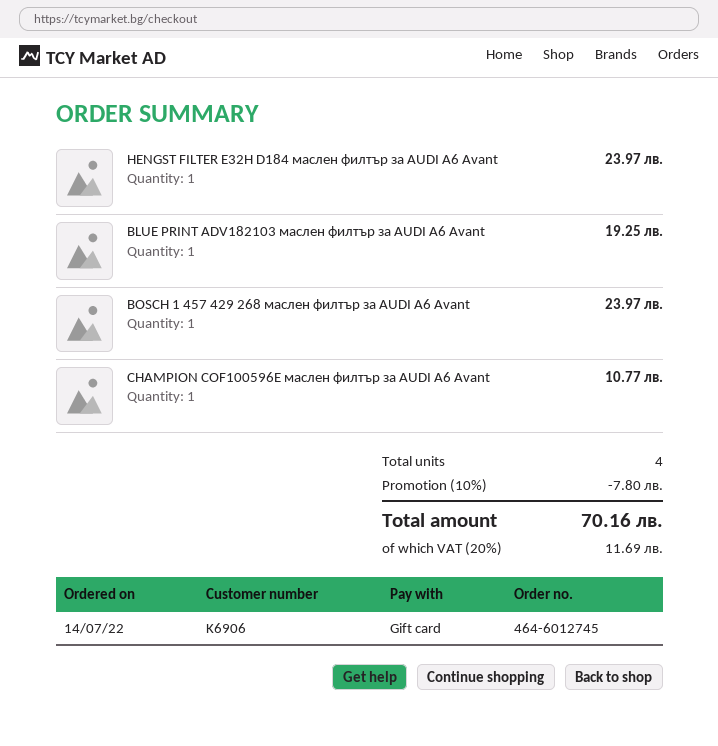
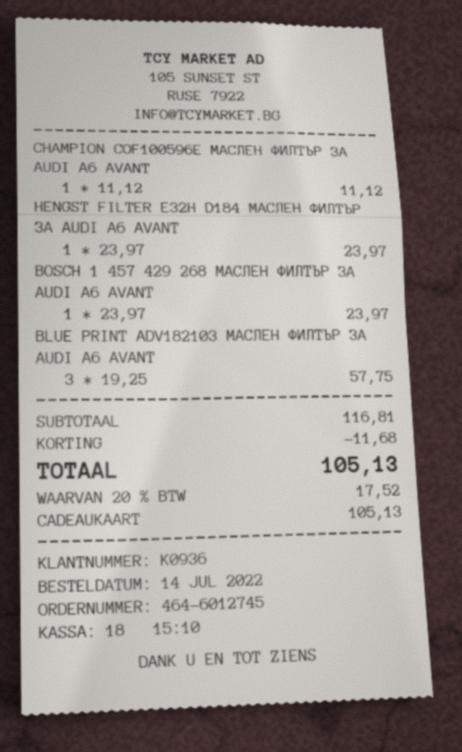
customer number: K6906 -> K0936
BLUE PRINT ADV182103 маслен филтър за AUDI A6 Avant: 1 for 19.25 -> 3 for 57.75
CHAMPION COF100596E маслен филтър за AUDI A6 Avant: 1 for 10.77 -> 1 for 11.12
discount: 7.80 -> 11.68
tax: 20% = 11.69 -> 20% = 17.52
total: 70.16 -> 105.13

